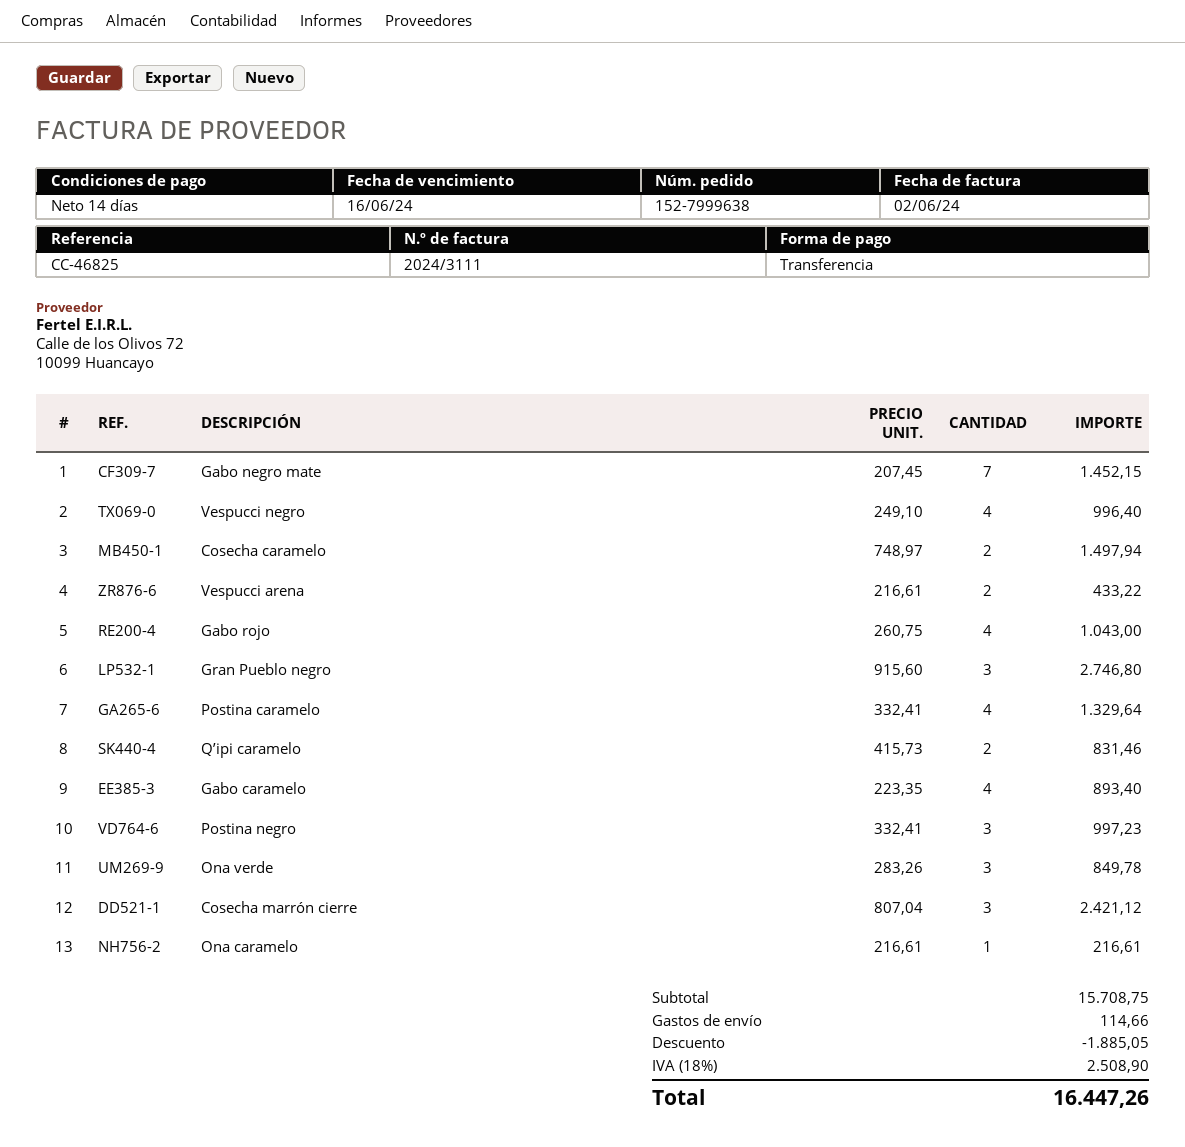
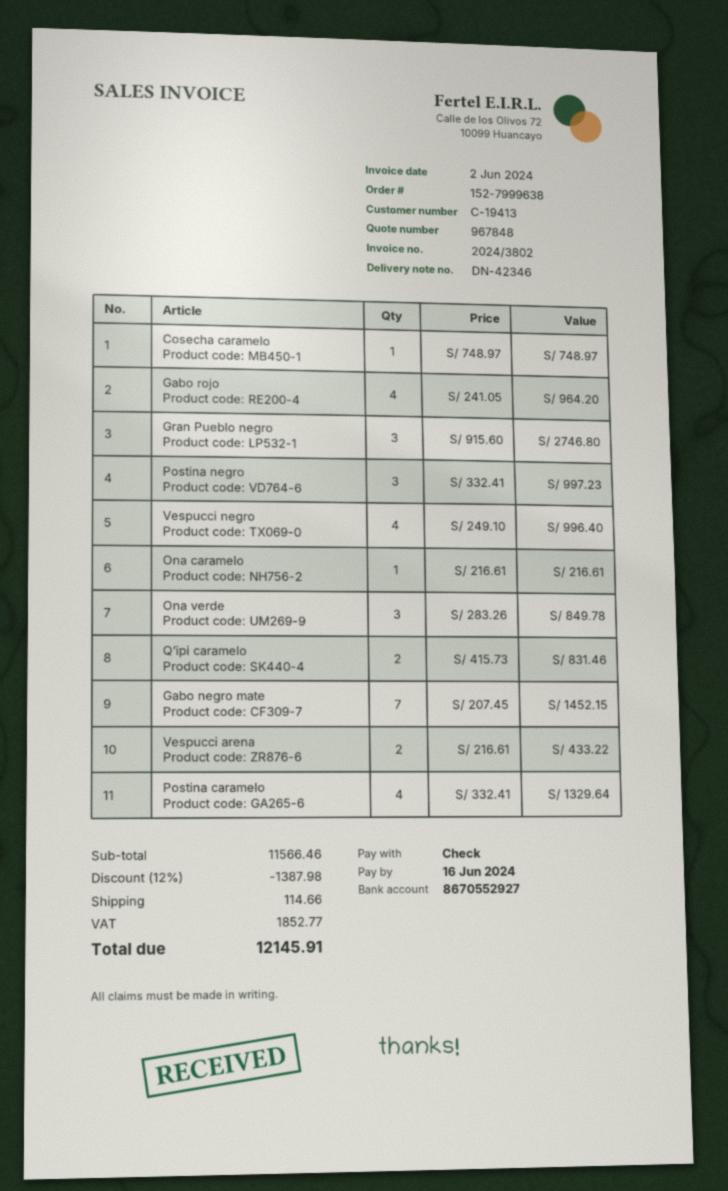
invoice number: 2024/3111 -> 2024/3802
payment method: bank transfer -> cheque
Cosecha caramelo: 2 x 748.97 = 1497.94 -> 1 x 748.97 = 748.97
Gabo rojo: 4 x 260.75 = 1043.00 -> 4 x 241.05 = 964.20
Gabo caramelo: 4 x 223.35 = 893.40 -> none
Cosecha marrón cierre: 3 x 807.04 = 2421.12 -> none
subtotal: 15708.75 -> 11566.46
discount: 1885.05 -> 1387.98
tax: 2508.90 -> 1852.77
total: 16447.26 -> 12145.91

